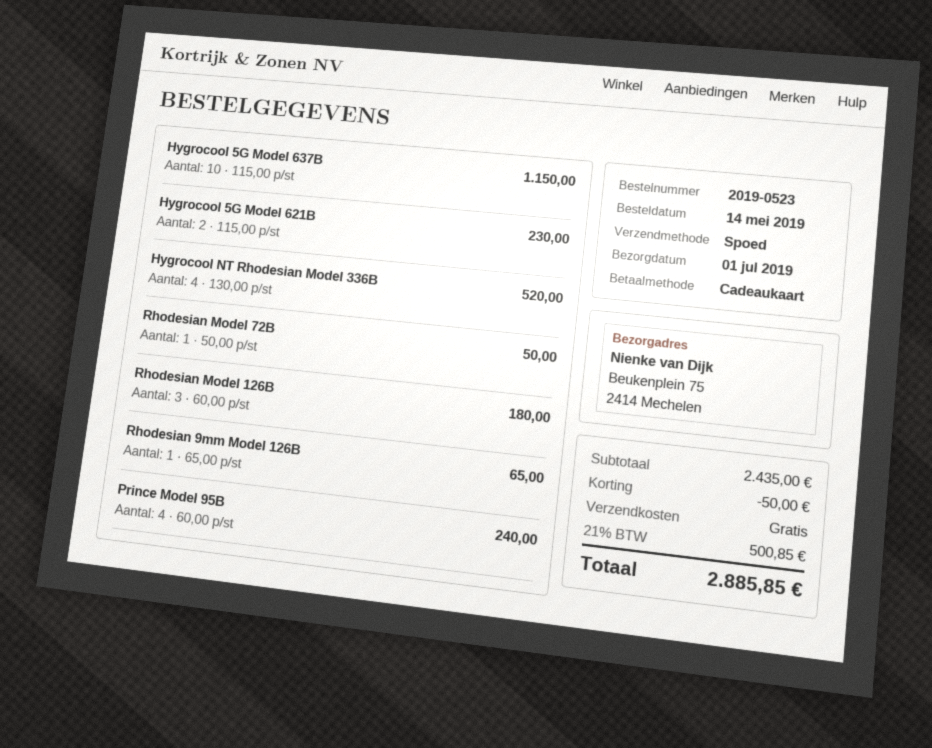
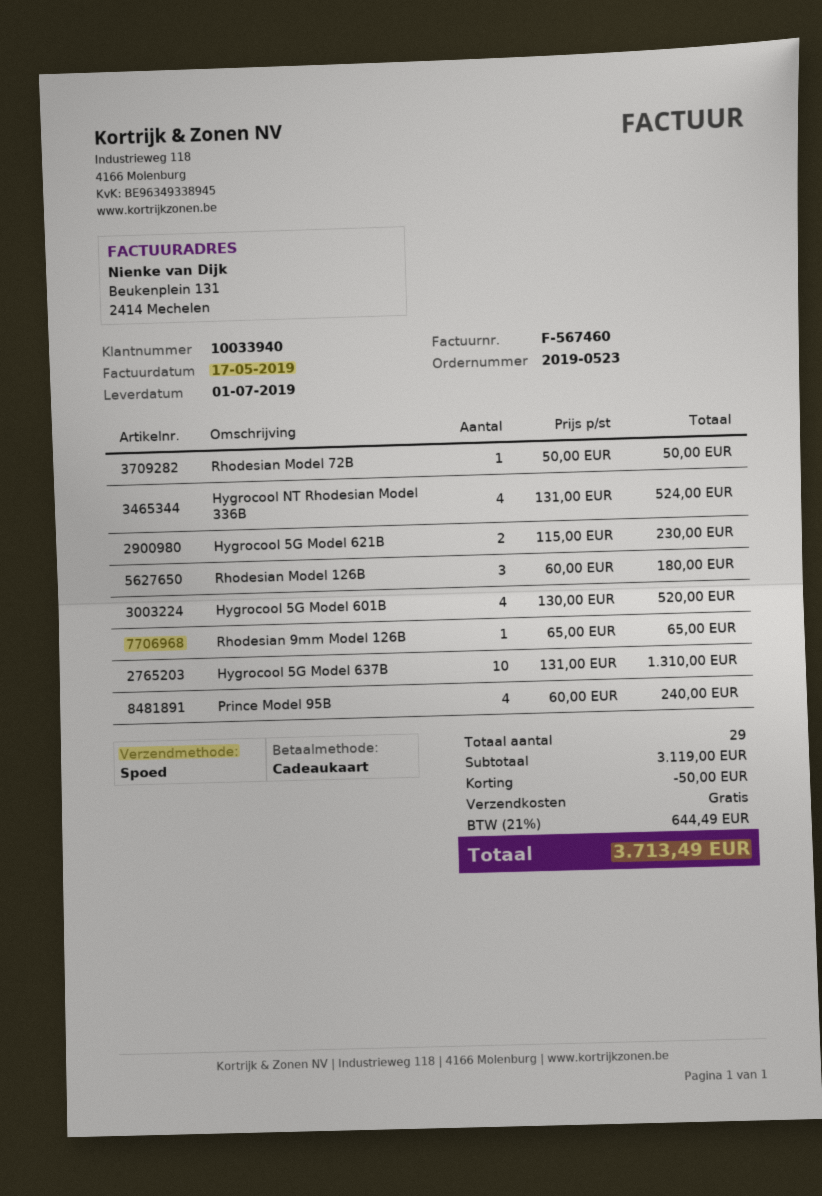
Hygrocool 5G Model 637B: 10 x 115.00 = 1150.00 -> 10 x 131.00 = 1310.00
Hygrocool NT Rhodesian Model 336B: 4 x 130.00 = 520.00 -> 4 x 131.00 = 524.00
Hygrocool 5G Model 601B: none -> 4 x 130.00 = 520.00
subtotal: 2435.00 -> 3119.00
tax: 21% = 500.85 -> 21% = 644.49
total: 2885.85 -> 3713.49

